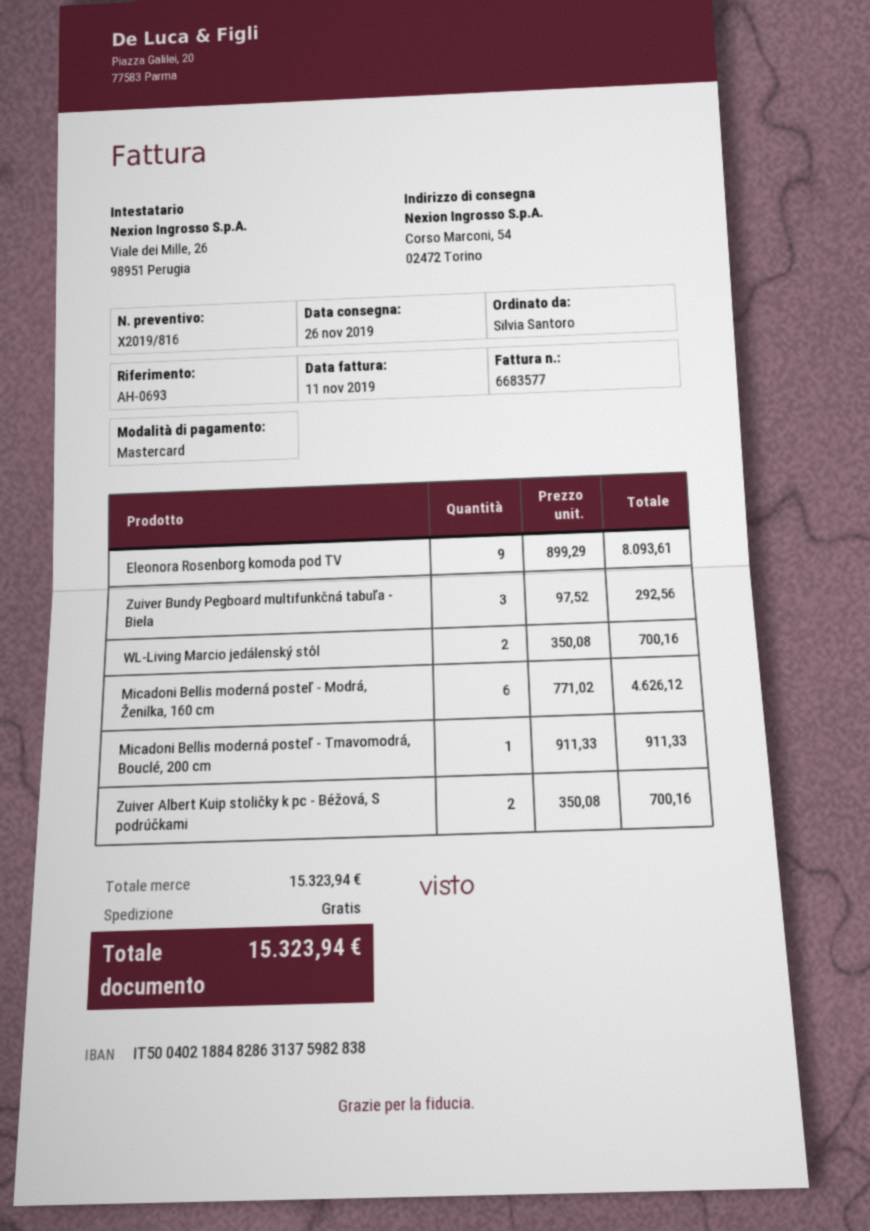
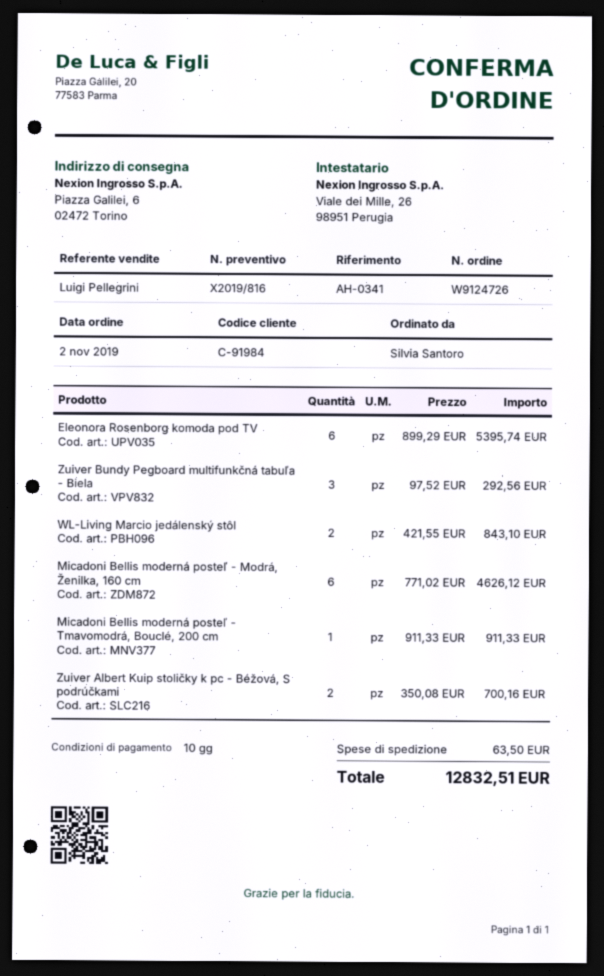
reference: AH-0693 -> AH-0341
ship to: Corso Marconi, 54, 02472 Torino -> Piazza Galilei, 6, 02472 Torino
Eleonora Rosenborg komoda pod TV: 9 x 899.29 = 8093.61 -> 6 x 899.29 = 5395.74
WL-Living Marcio jedálenský stôl: 2 x 350.08 = 700.16 -> 2 x 421.55 = 843.10
shipping: 0.00 -> 63.50
total: 15323.94 -> 12832.51

